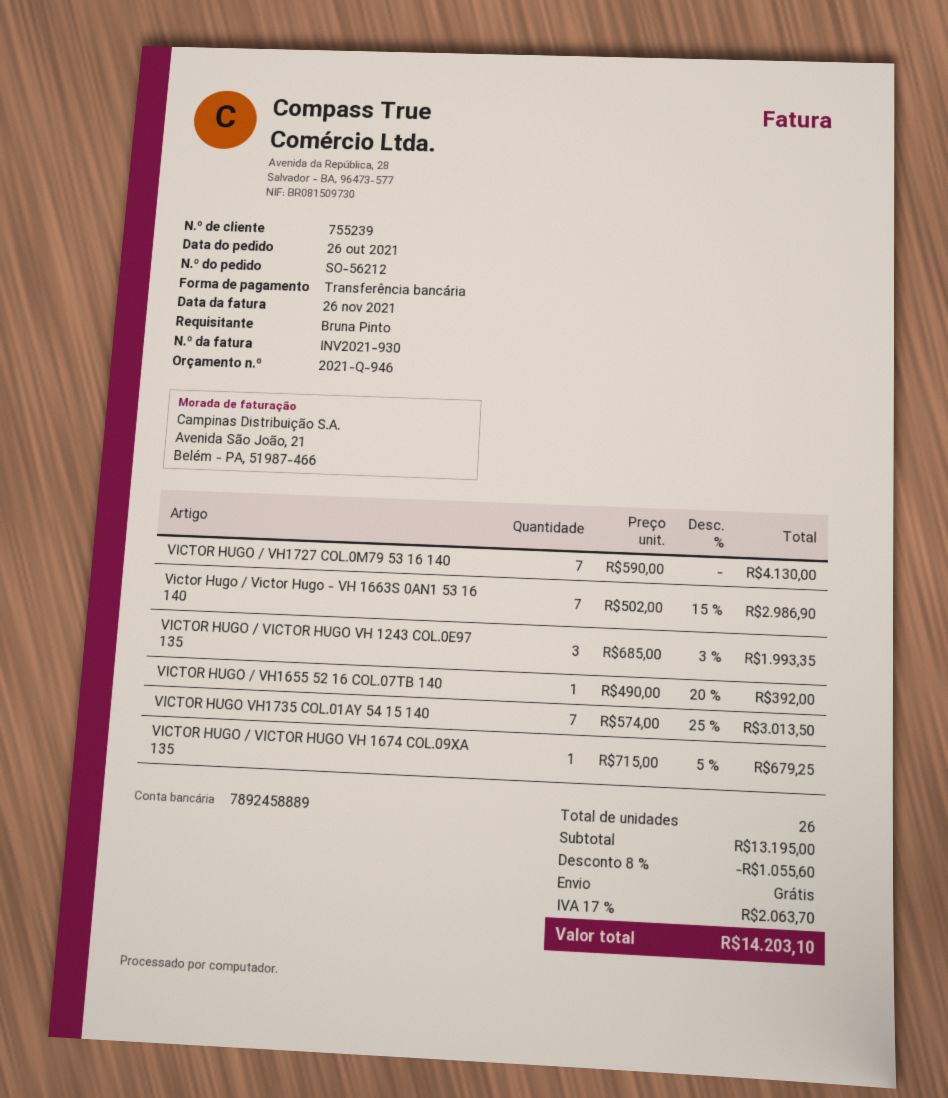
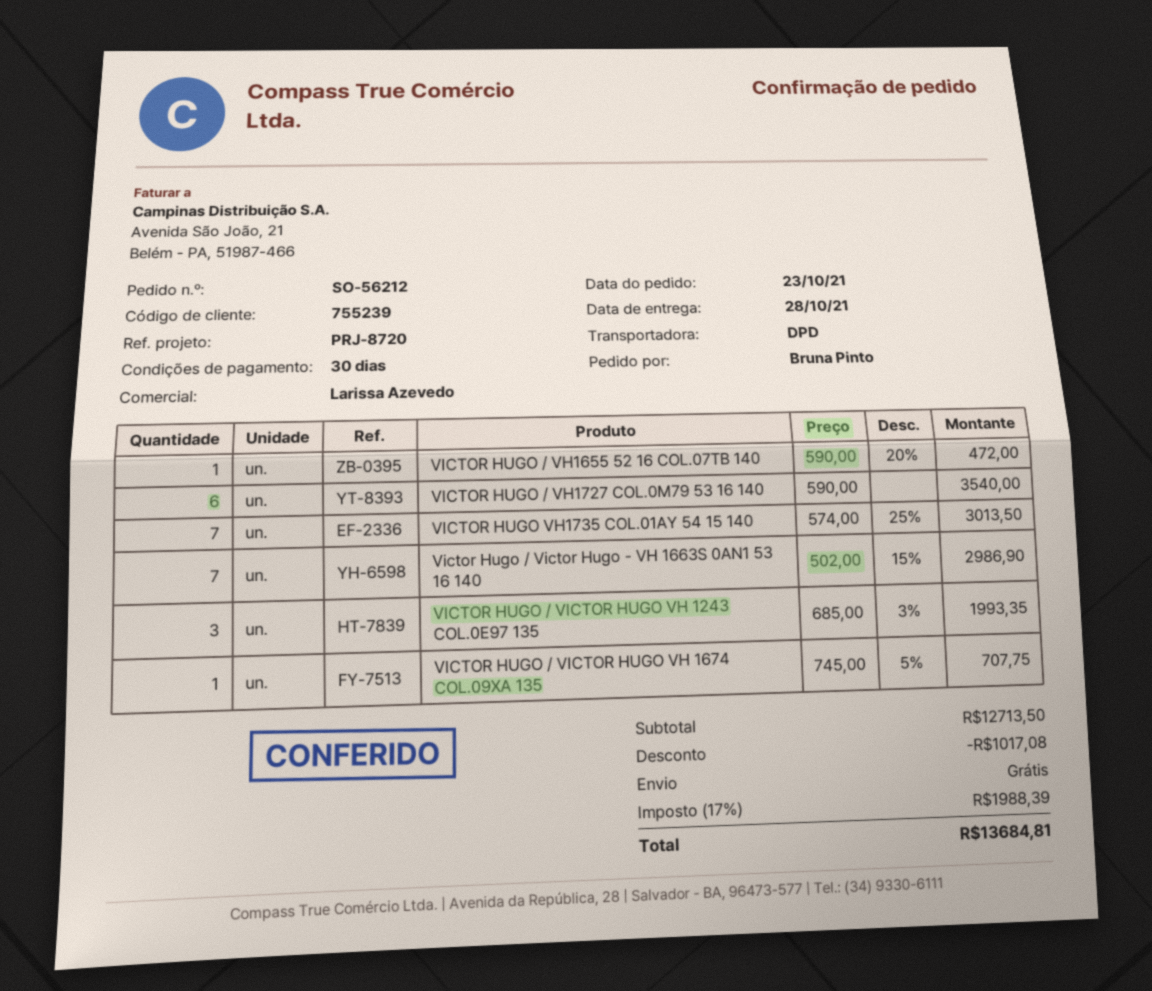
order date: 2021-10-26 -> 2021-10-23
VICTOR HUGO / VH1727 COL.0M79 53 16 140: 7 x 590.00 = 4130.00 -> 6 x 590.00 = 3540.00
VICTOR HUGO / VH1655 52 16 COL.07TB 140: 1 x 490.00 - 20% = 392.00 -> 1 x 590.00 - 20% = 472.00
VICTOR HUGO / VICTOR HUGO VH 1674 COL.09XA 135: 1 x 715.00 - 5% = 679.25 -> 1 x 745.00 - 5% = 707.75
subtotal: 13195.00 -> 12713.50
discount: 1055.60 -> 1017.08
tax: 17% = 2063.70 -> 17% = 1988.39
total: 14203.10 -> 13684.81

